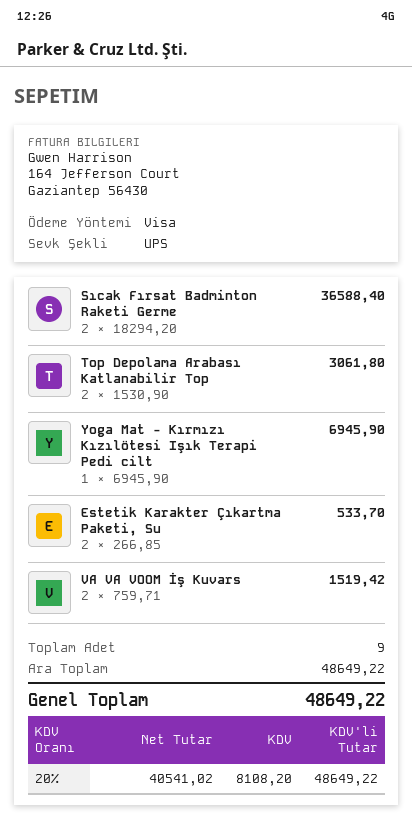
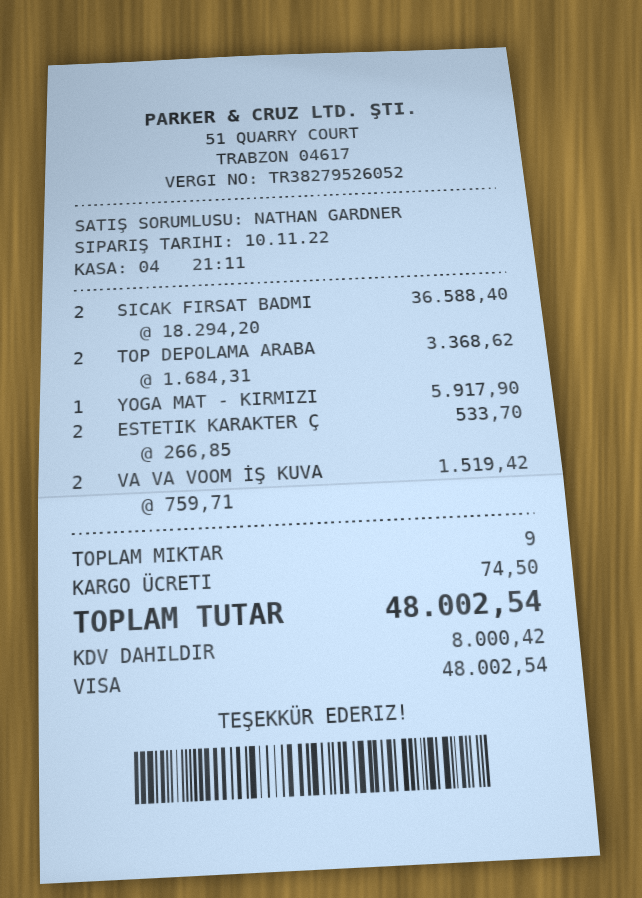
Top Depolama Arabası Katlanabilir Top: 2 x 1530.90 = 3061.80 -> 2 x 1684.31 = 3368.62
Yoga Mat - Kırmızı Kızılötesi Işık Terapi Pedi cilt: 1 x 6945.90 = 6945.90 -> 1 x 5917.90 = 5917.90
shipping: none -> 74.50
tax: 8108.20 -> 8000.42
total: 48649.22 -> 48002.54

